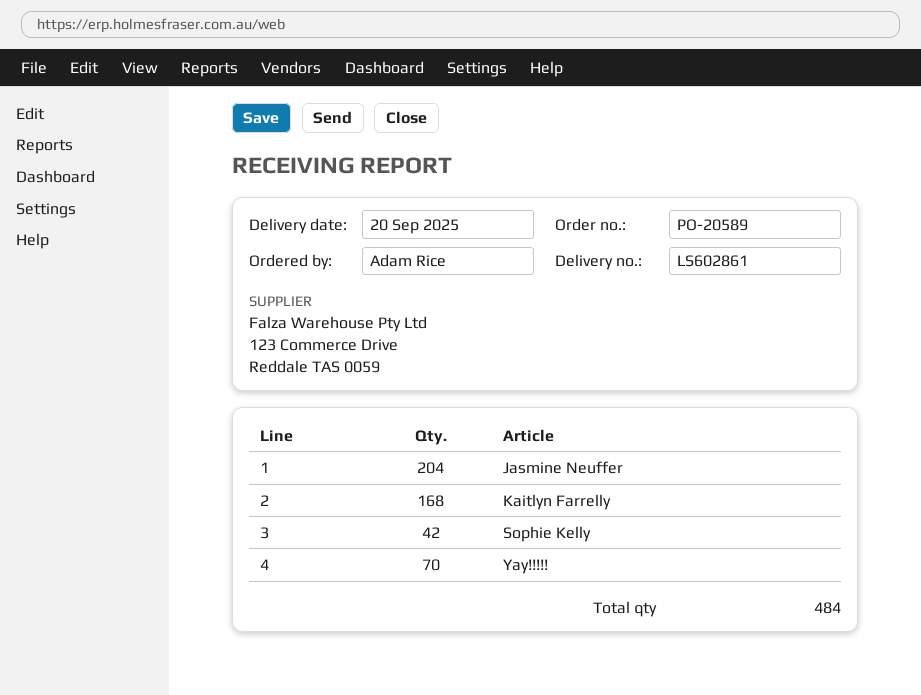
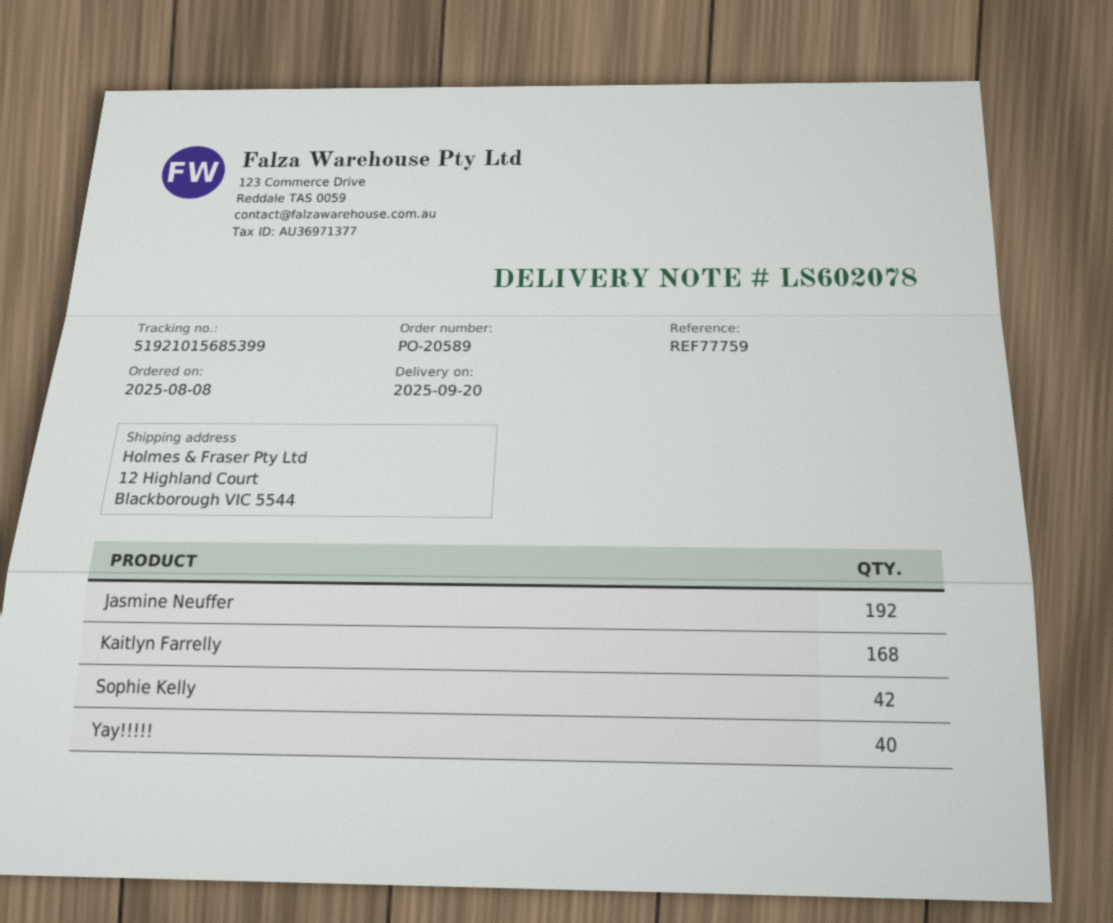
delivery note number: LS602861 -> LS602078
Jasmine Neuffer: 204 -> 192
Yay!!!!!: 70 -> 40

